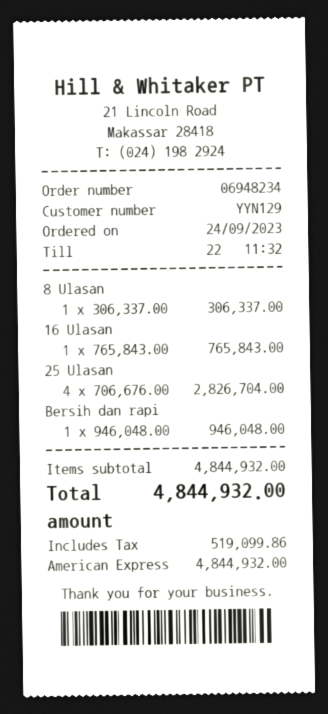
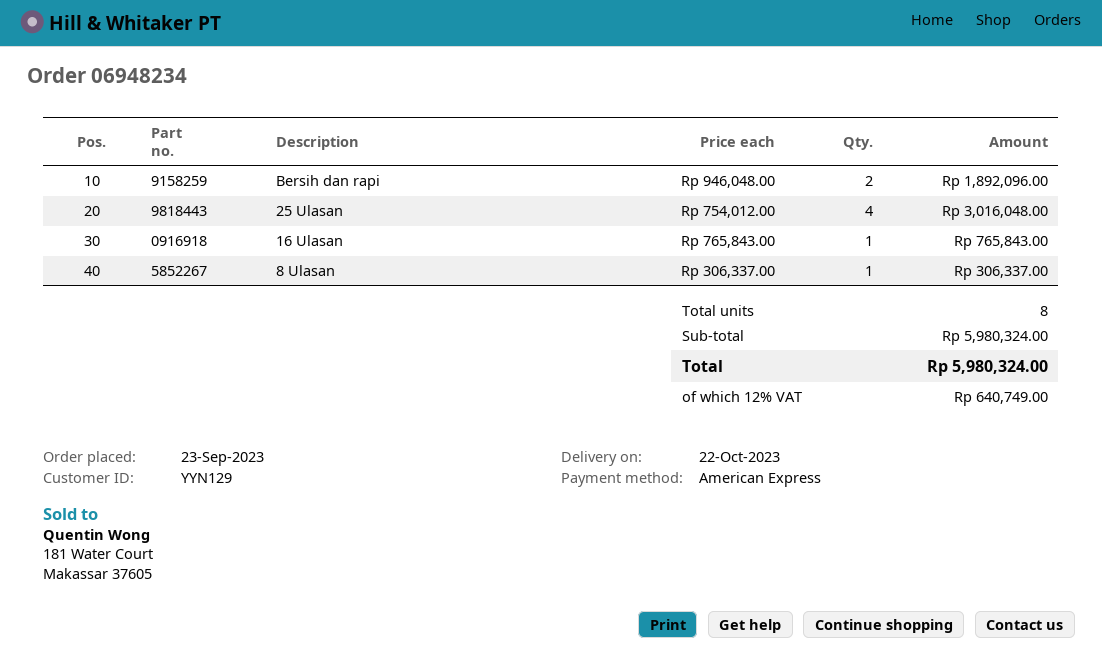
order date: 2023-09-24 -> 2023-09-23
25 Ulasan: 4 x 706676.00 = 2826704.00 -> 4 x 754012.00 = 3016048.00
Bersih dan rapi: 1 x 946048.00 = 946048.00 -> 2 x 946048.00 = 1892096.00
subtotal: 4844932.00 -> 5980324.00
tax: 519099.86 -> 640749.00
total: 4844932.00 -> 5980324.00

